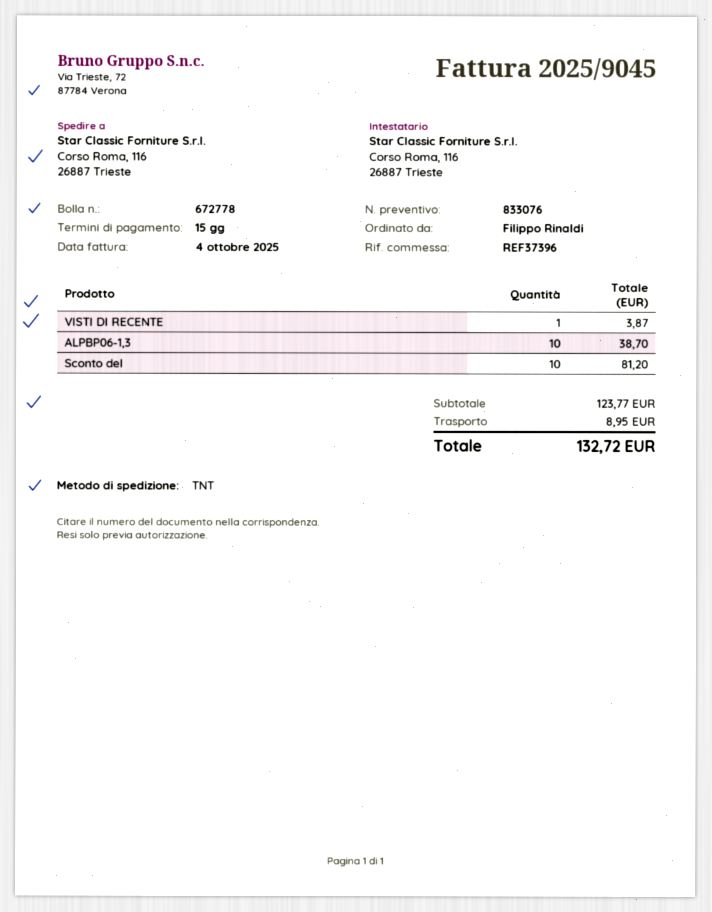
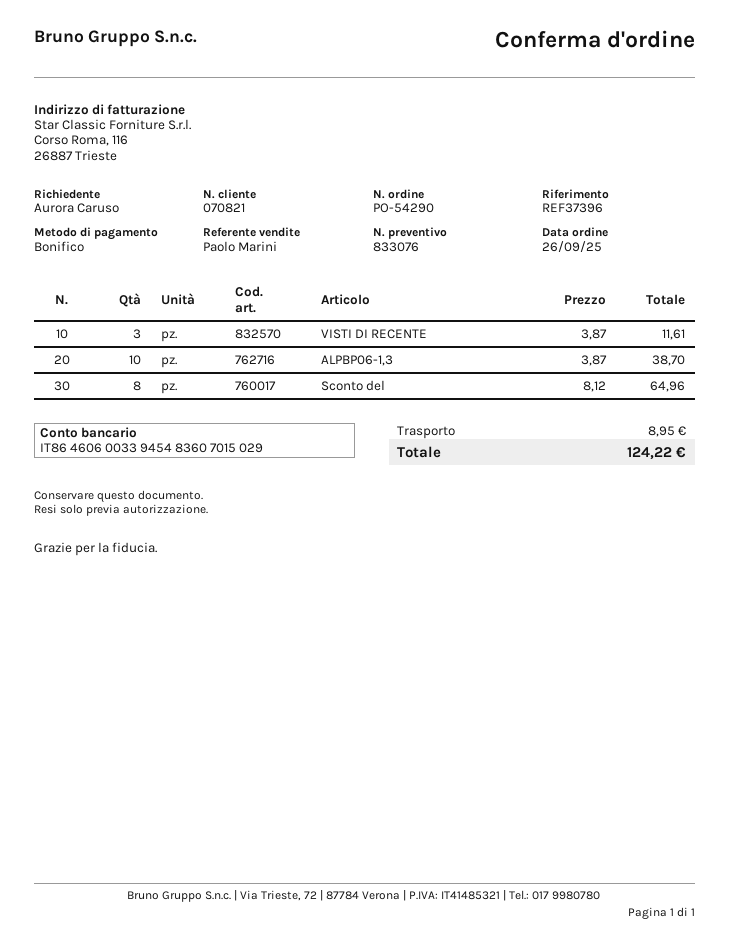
ordered by: Filippo Rinaldi -> Aurora Caruso
VISTI DI RECENTE: 1 for 3.87 -> 3 for 11.61
Sconto del: 10 for 81.20 -> 8 for 64.96
total: 132.72 -> 124.22

